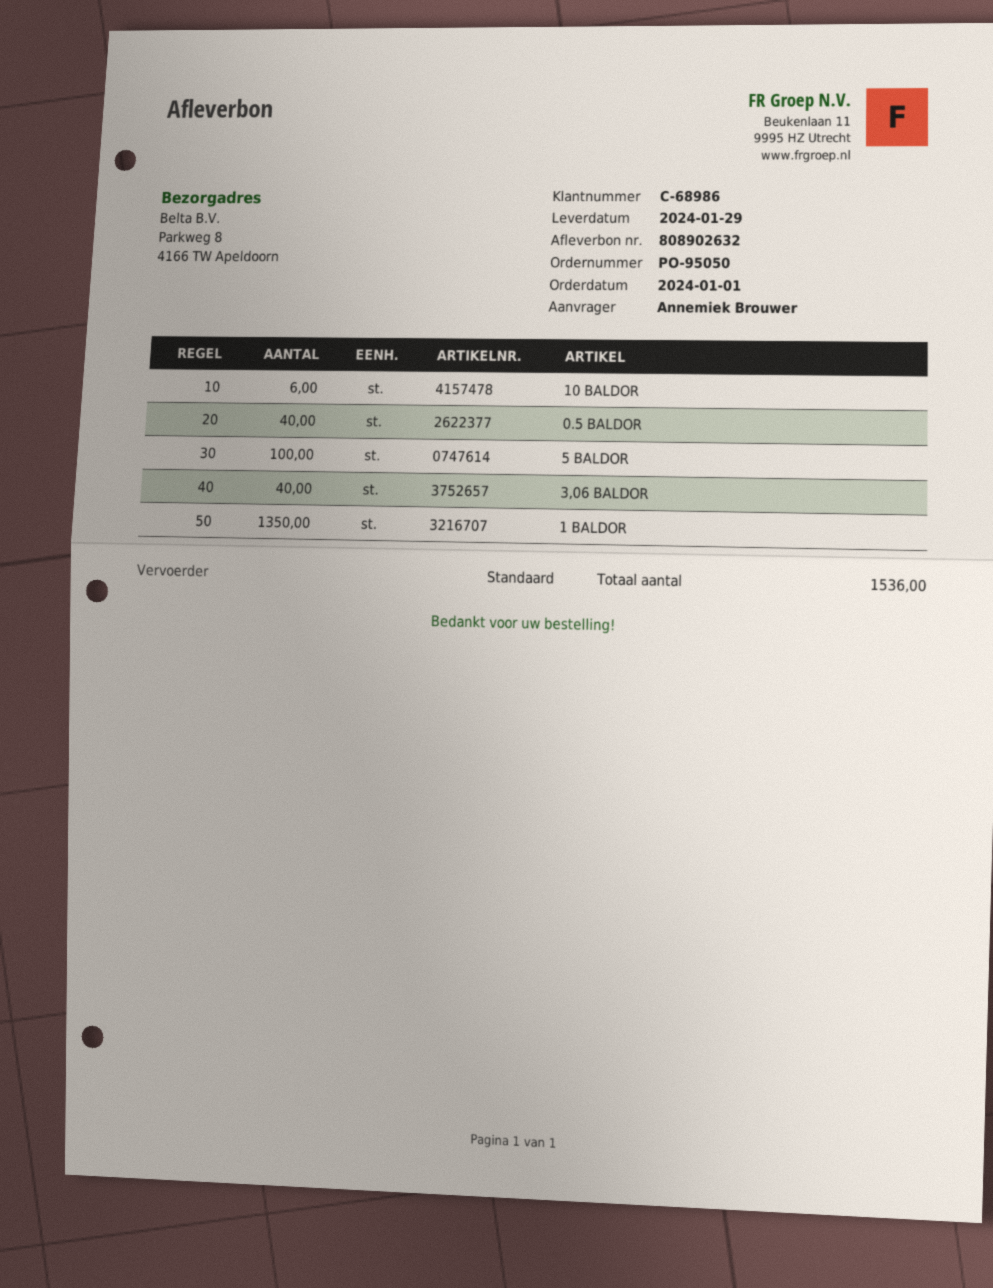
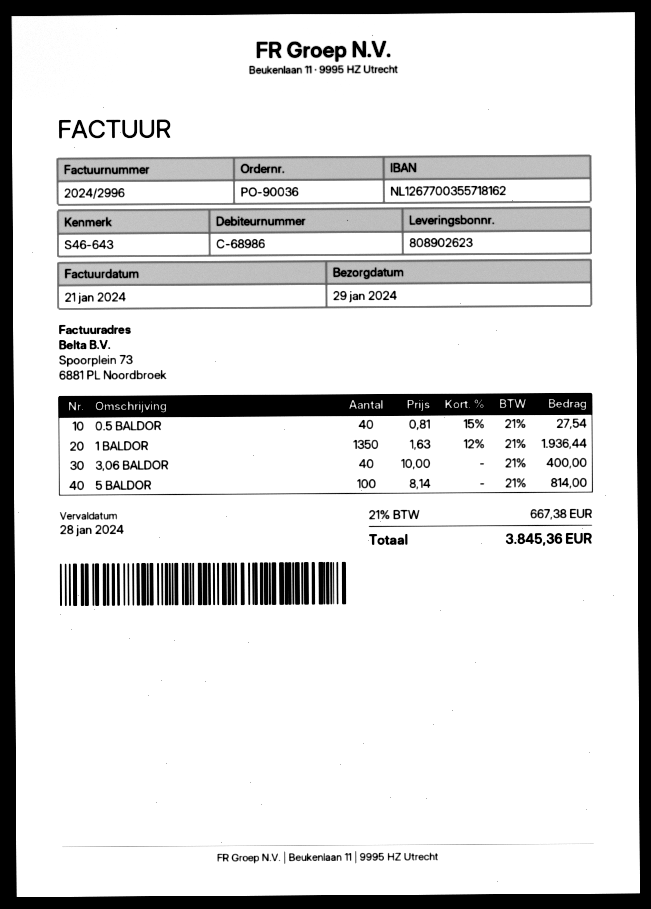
order number: PO-95050 -> PO-90036
delivery note number: 808902632 -> 808902623
10 BALDOR: 6 -> none

